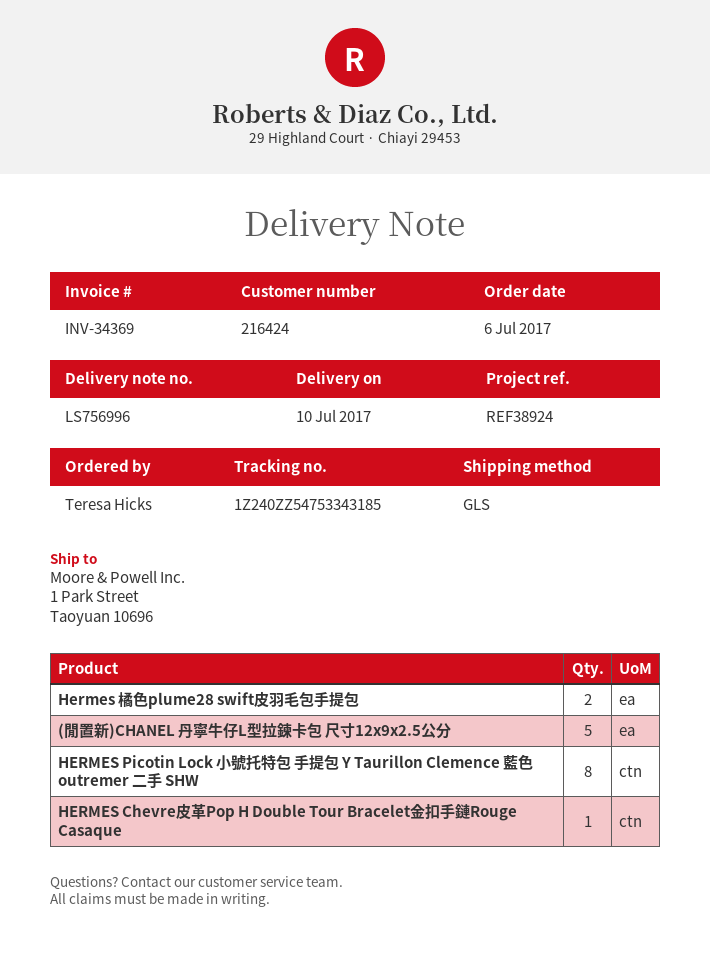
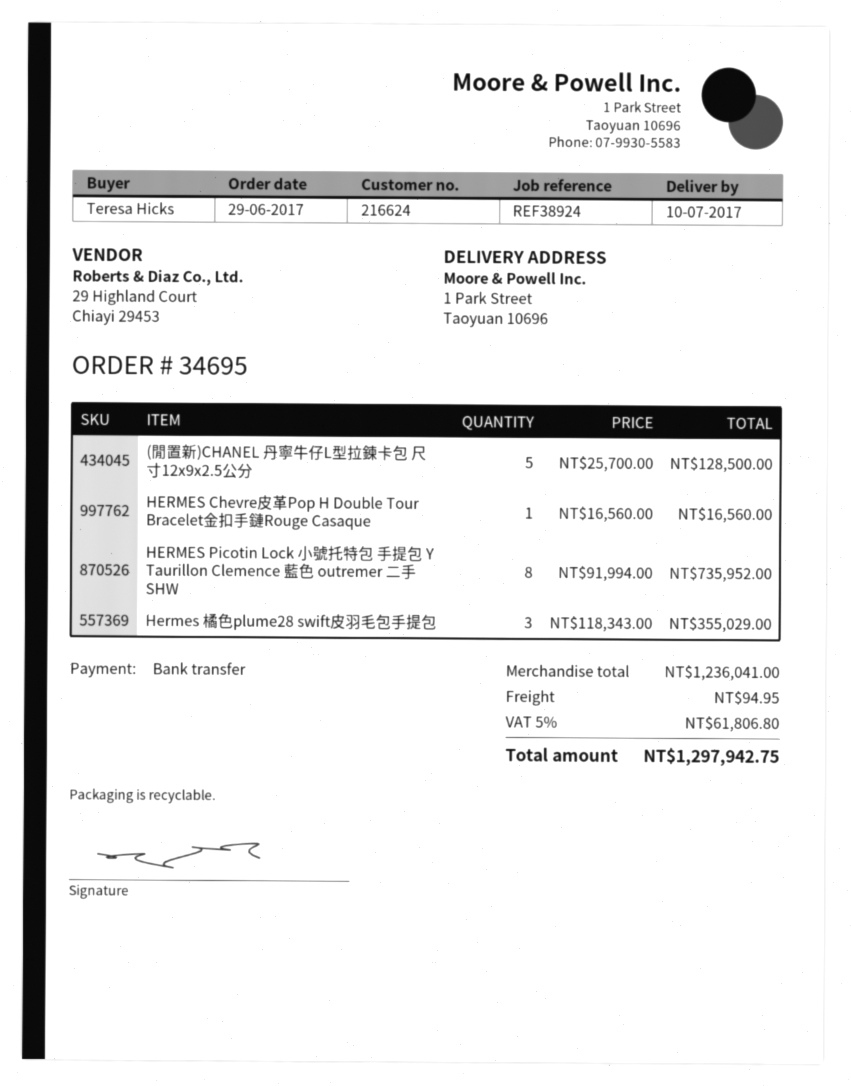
order date: 2017-07-06 -> 2017-06-29
customer number: 216424 -> 216624
Hermes 橘色plume28 swift皮羽毛包手提包: 2 -> 3

